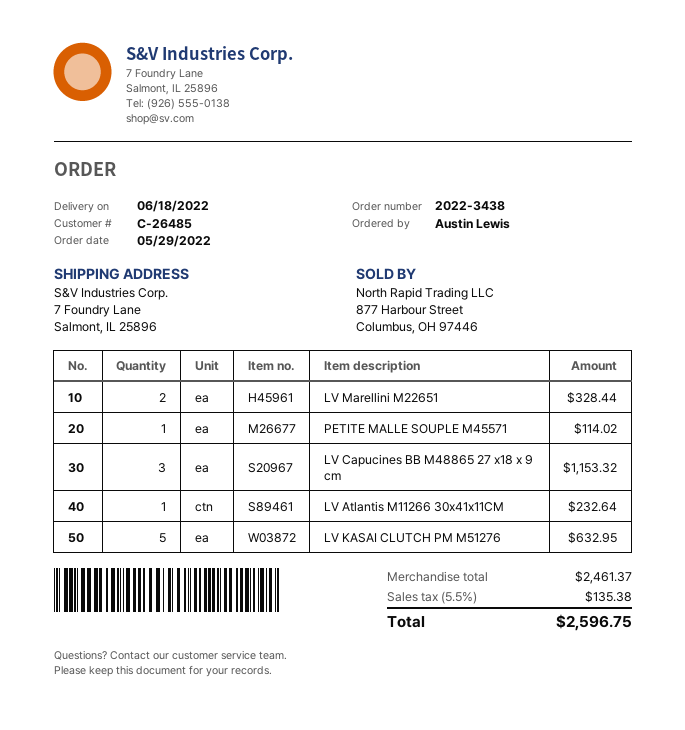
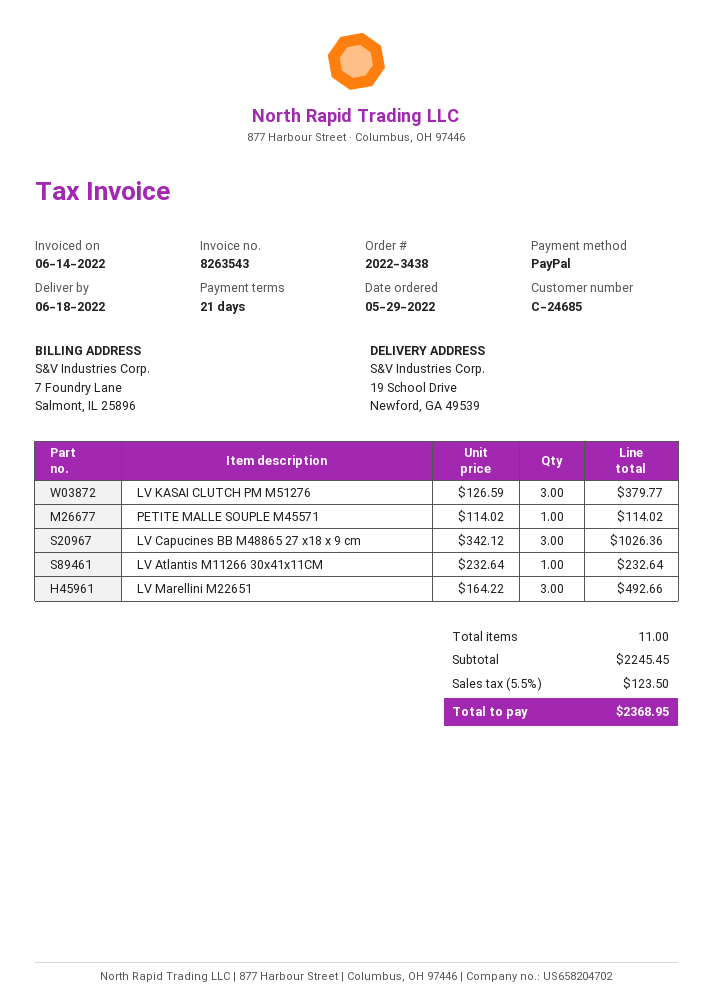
customer number: C-26485 -> C-24685
ship to: 7 Foundry Lane, Salmont, IL 25896 -> 19 School Drive, Newford, GA 49539
LV Marellini M22651: 2 for 328.44 -> 3 for 492.66
LV Capucines BB M48865 27 x18 x 9 cm: 3 for 1153.32 -> 3 for 1026.36
LV KASAI CLUTCH PM M51276: 5 for 632.95 -> 3 for 379.77
subtotal: 2461.37 -> 2245.45
tax: 5.5% = 135.38 -> 5.5% = 123.50
total: 2596.75 -> 2368.95

